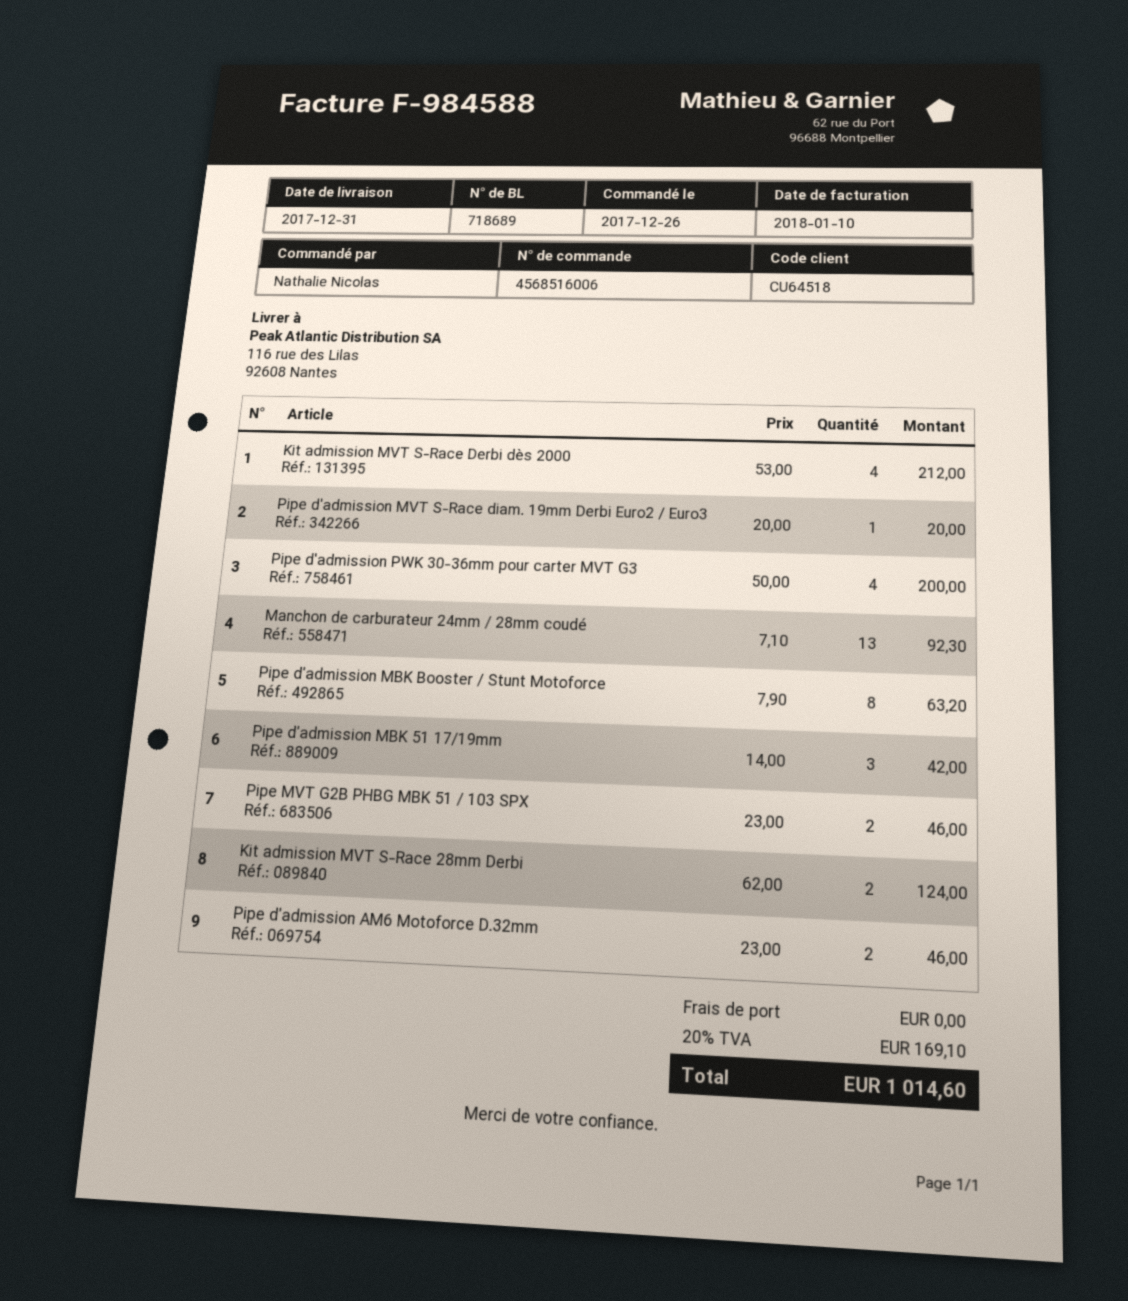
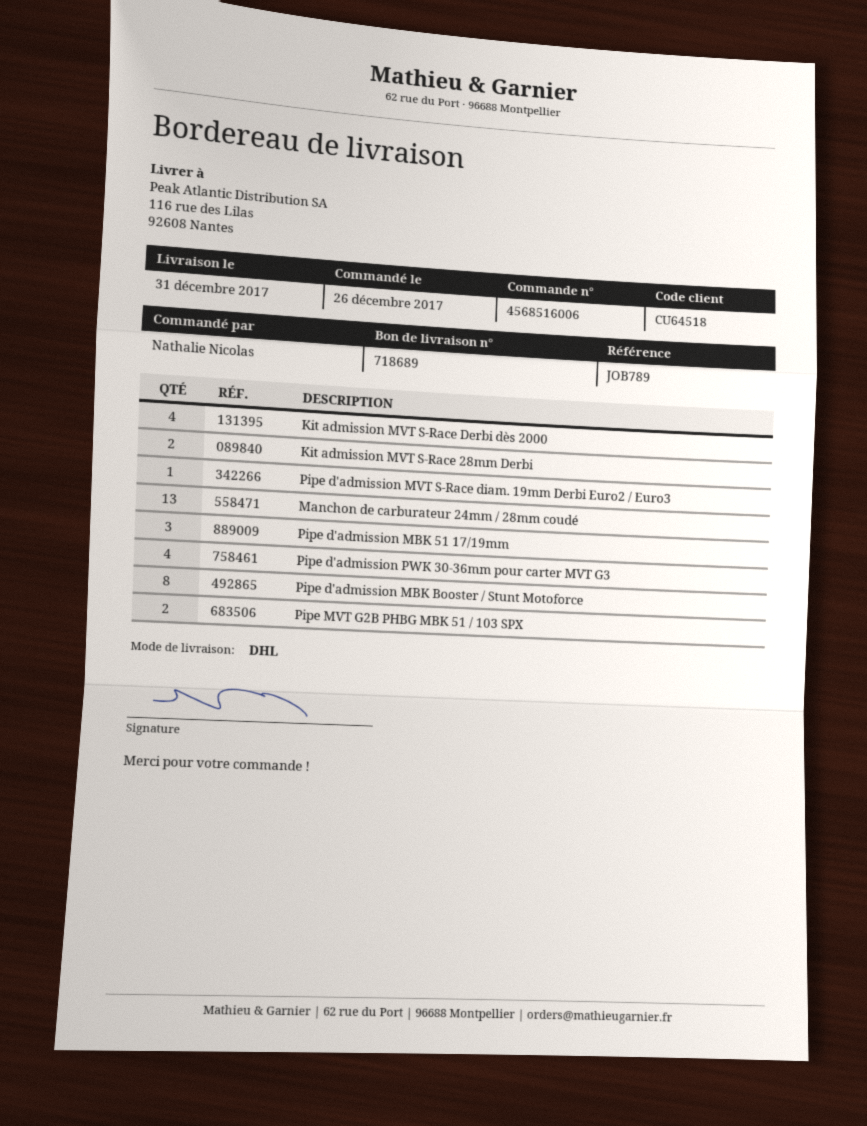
Pipe d'admission AM6 Motoforce D.32mm: 2 -> none

